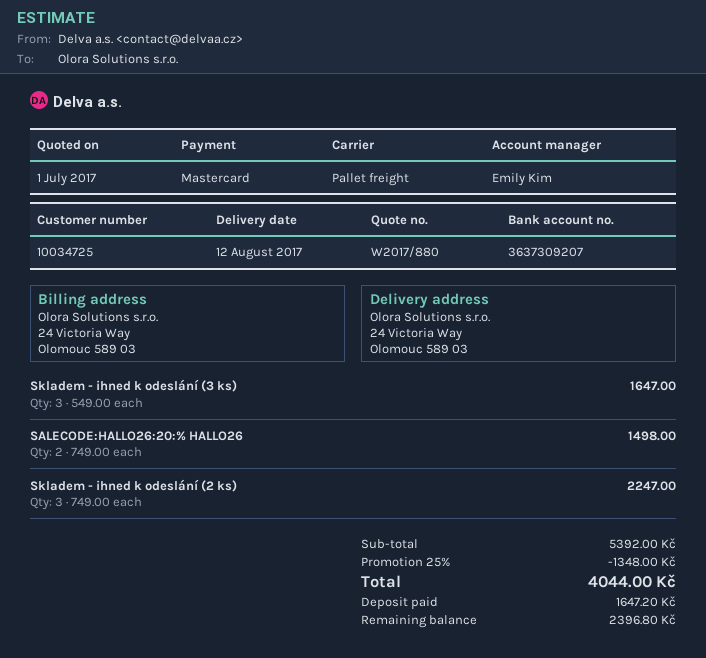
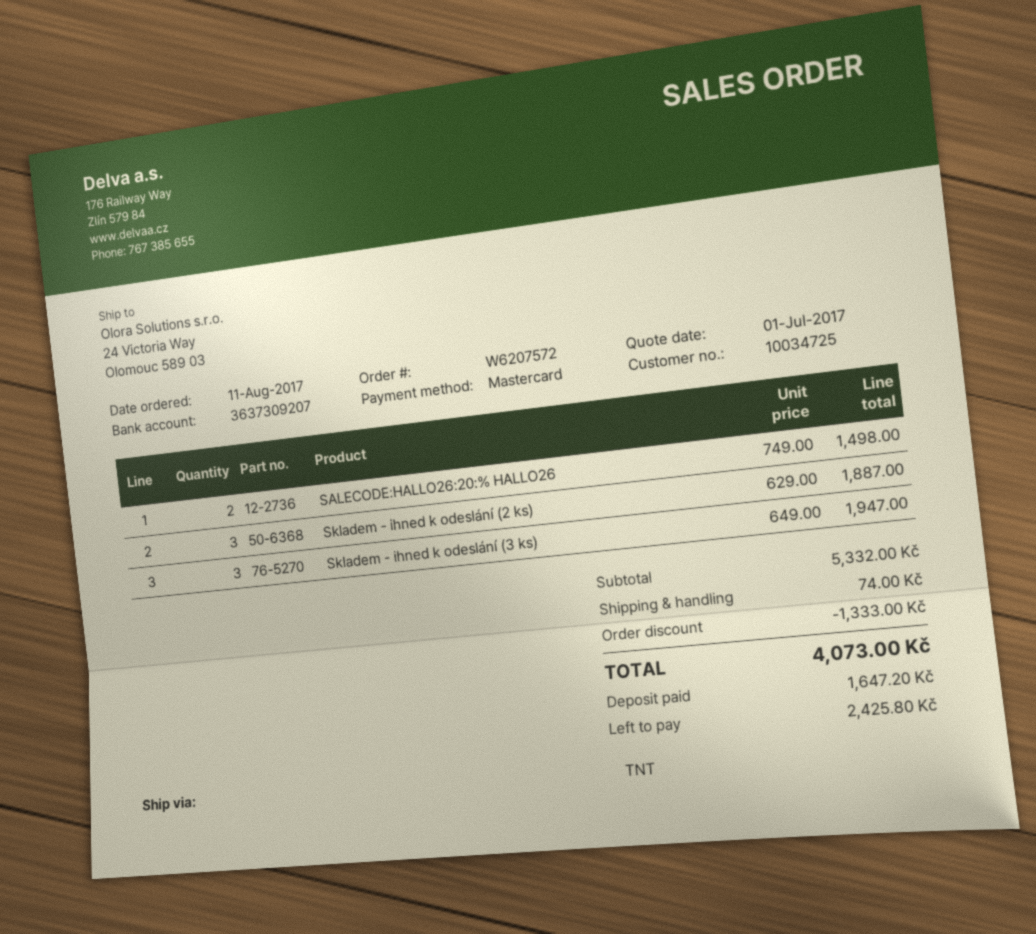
shipping method: pallet freight -> TNT
Skladem - ihned k odeslání (3 ks): 3 x 549.00 = 1647.00 -> 3 x 649.00 = 1947.00
Skladem - ihned k odeslání (2 ks): 3 x 749.00 = 2247.00 -> 3 x 629.00 = 1887.00
subtotal: 5392.00 -> 5332.00
discount: 1348.00 -> 1333.00
shipping: none -> 74.00
total: 4044.00 -> 4073.00
balance: 2396.80 -> 2425.80

